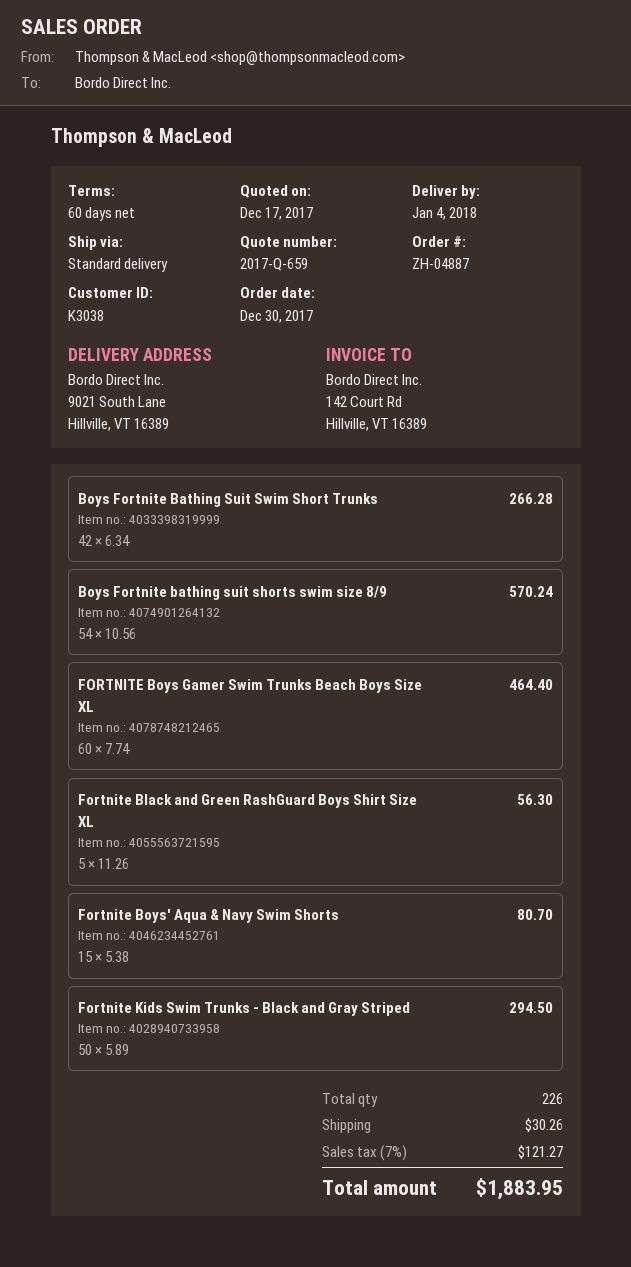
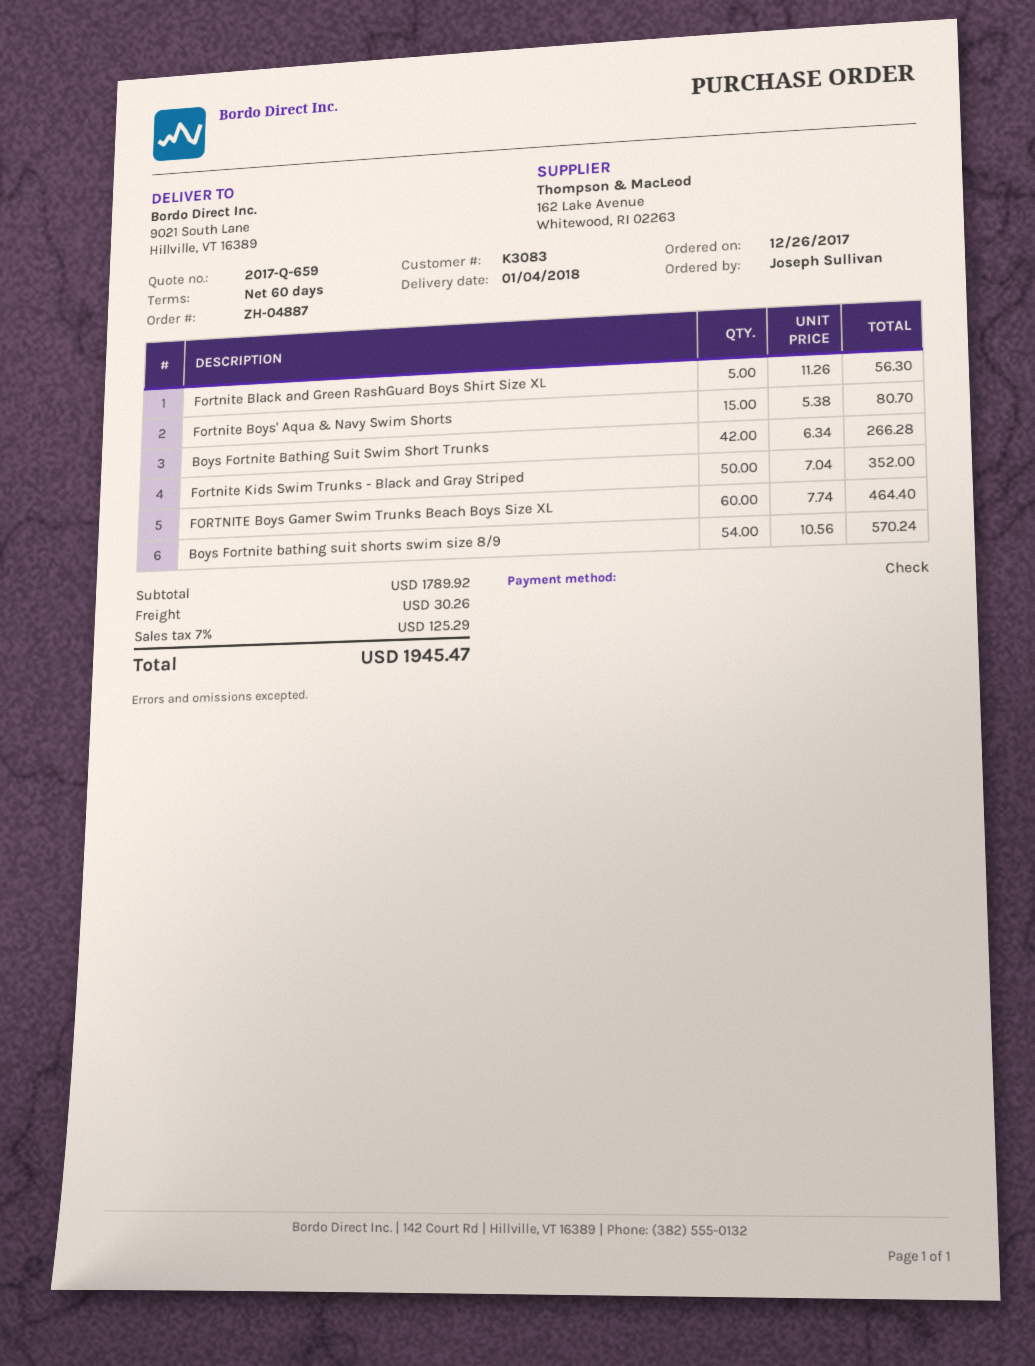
order date: 2017-12-30 -> 2017-12-26
customer number: K3038 -> K3083
Fortnite Kids Swim Trunks - Black and Gray Striped: 50 x 5.89 = 294.50 -> 50 x 7.04 = 352.00
tax: 7% = 121.27 -> 7% = 125.29
total: 1883.95 -> 1945.47

